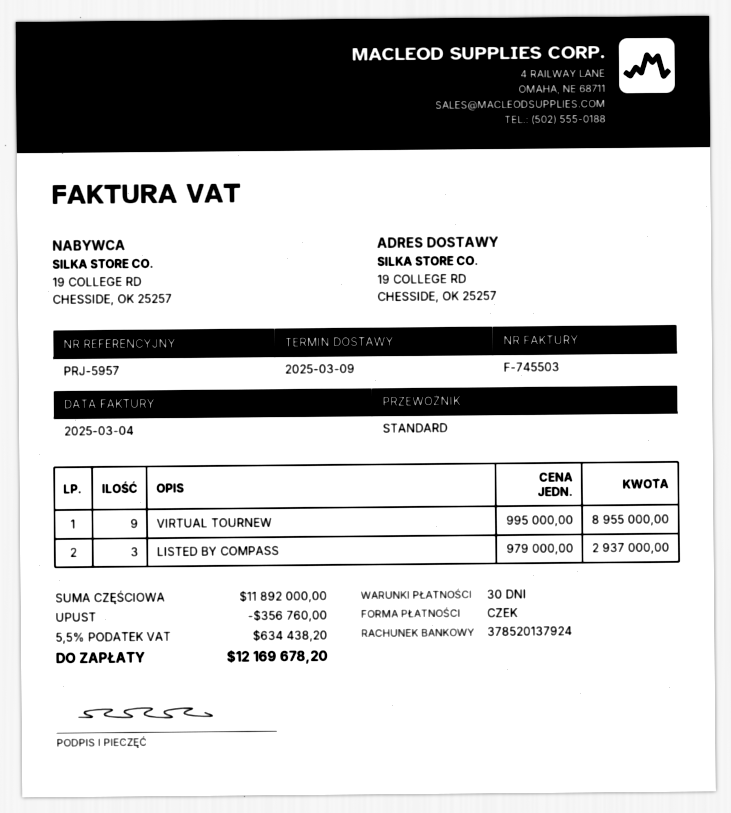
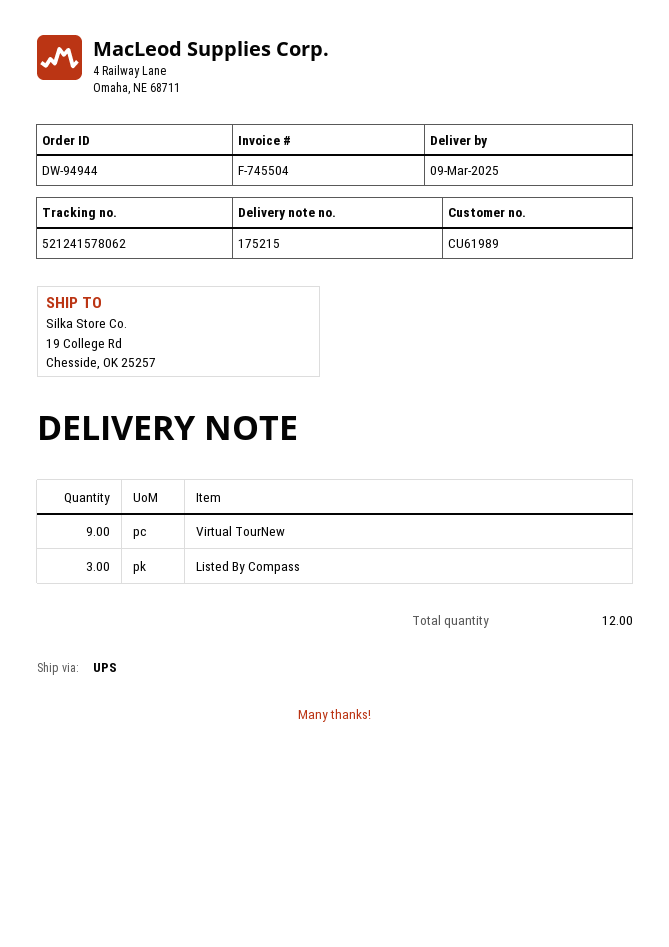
invoice number: F-745503 -> F-745504
shipping method: standard -> UPS

